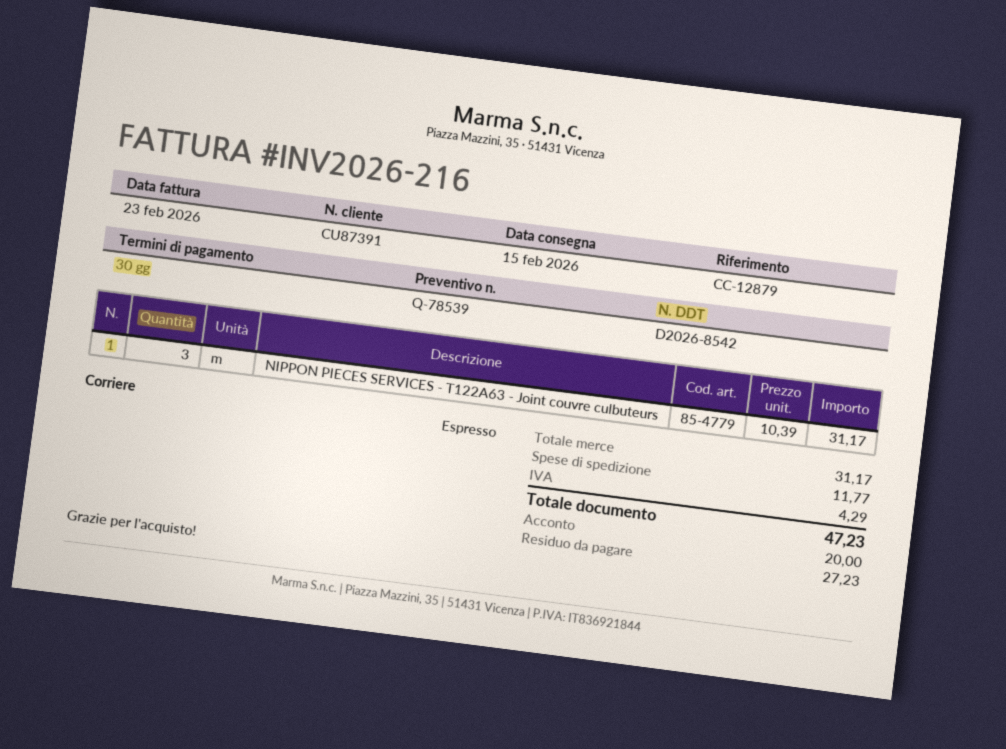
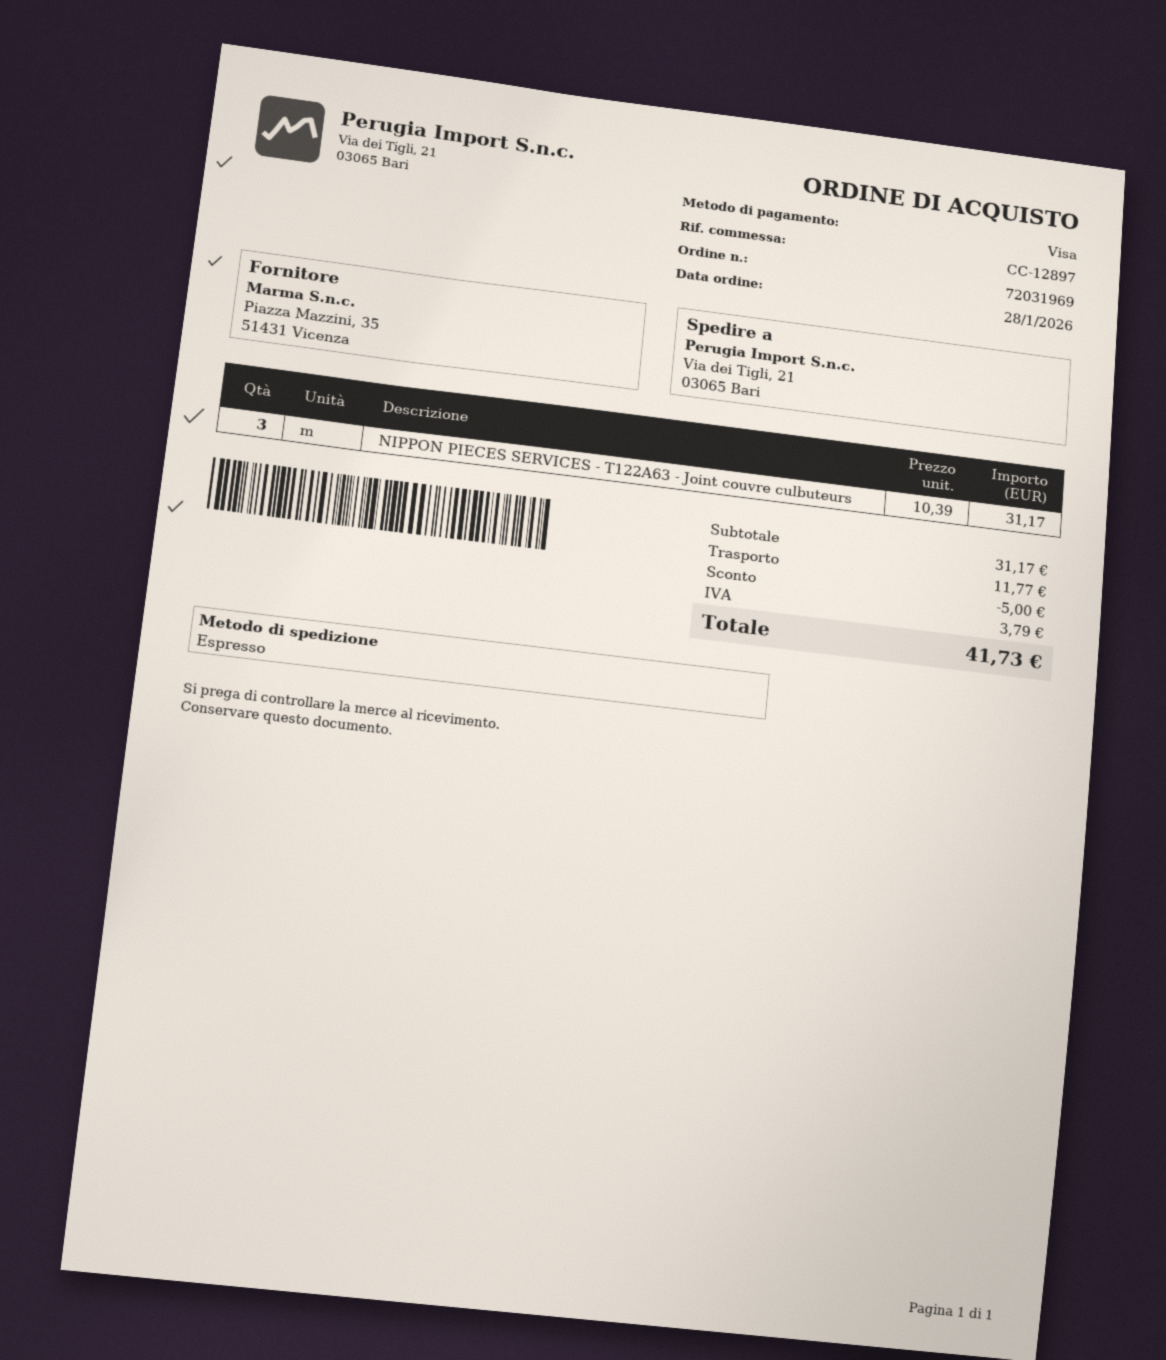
reference: CC-12879 -> CC-12897
discount: none -> 5.00
tax: 4.29 -> 3.79
total: 47.23 -> 41.73

